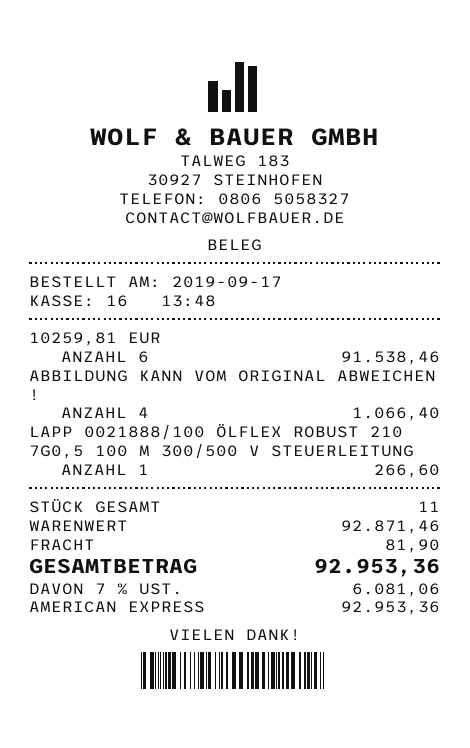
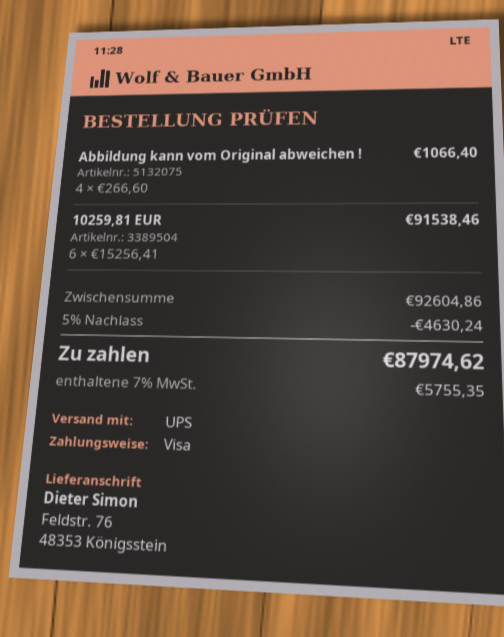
payment method: American Express -> Visa
LAPP 0021888/100 ÖLFLEX ROBUST 210 7G0,5 100 M 300/500 V STEUERLEITUNG: 1 for 266.60 -> none
subtotal: 92871.46 -> 92604.86
discount: none -> 5% = 4630.24
shipping: 81.90 -> none
tax: 7% = 6081.06 -> 7% = 5755.35
total: 92953.36 -> 87974.62

